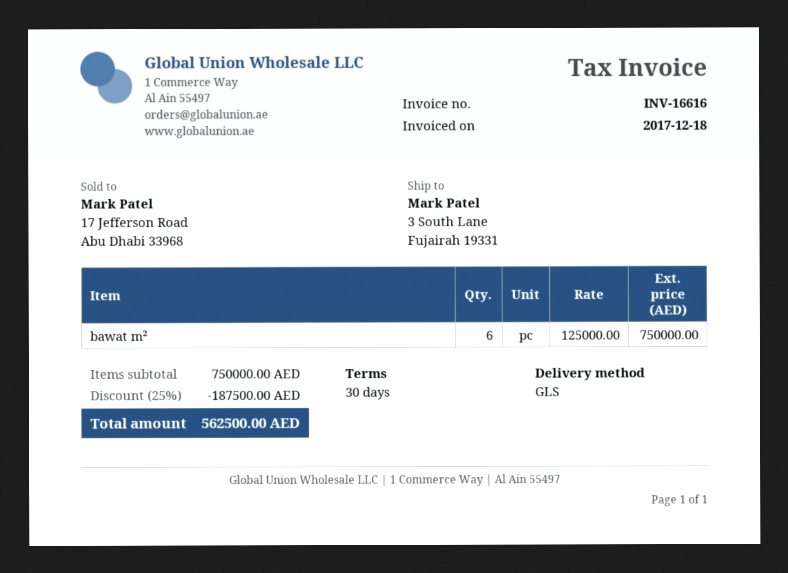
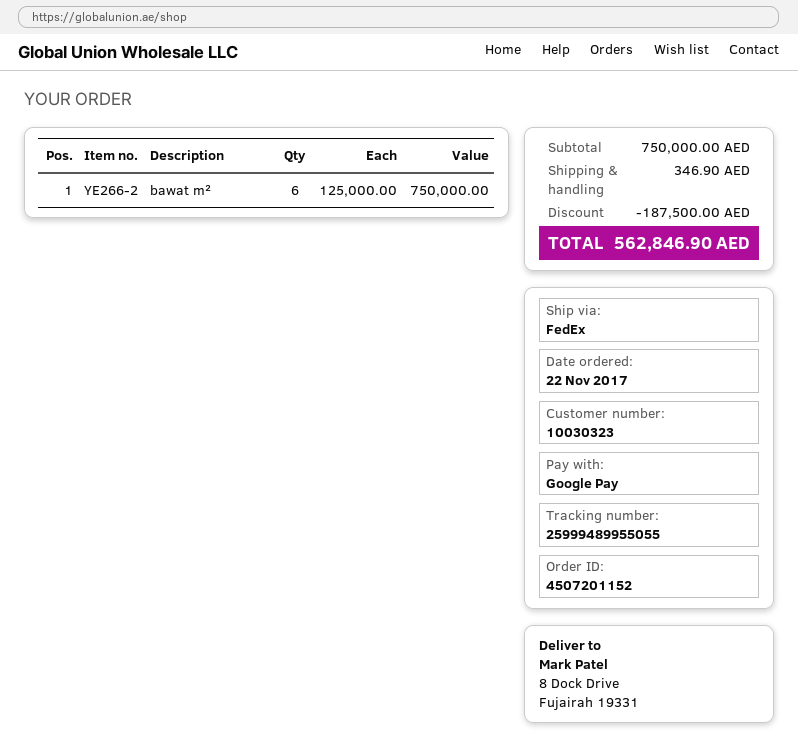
shipping method: GLS -> FedEx
ship to: 3 South Lane, Fujairah 19331 -> 8 Dock Drive, Fujairah 19331
shipping: none -> 346.90
total: 562500.00 -> 562846.90

